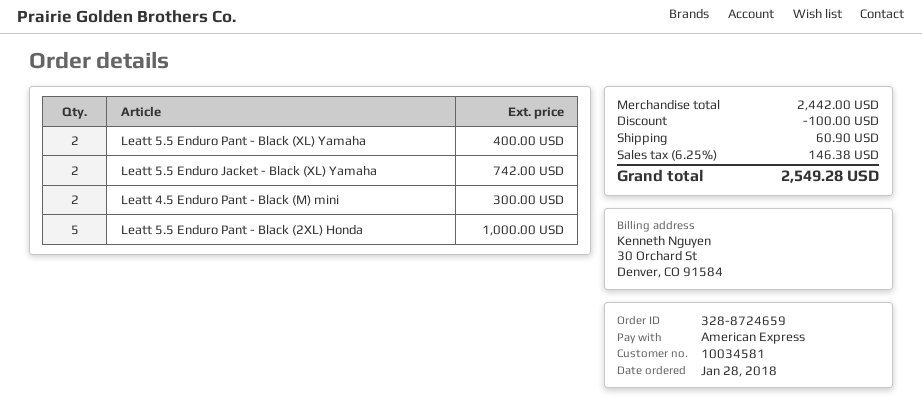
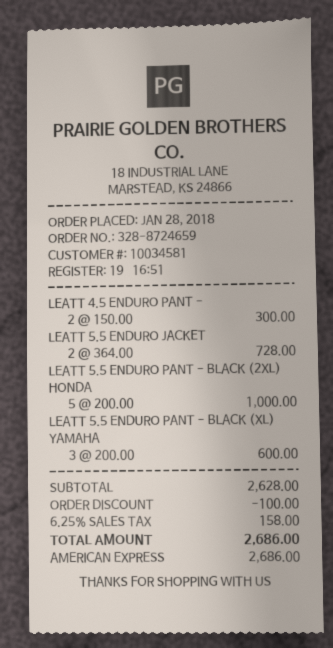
Leatt 5.5 Enduro Pant - Black (XL) Yamaha: 2 for 400.00 -> 3 for 600.00
Leatt 5.5 Enduro Jacket - Black (XL) Yamaha: 2 for 742.00 -> 2 for 728.00
subtotal: 2442.00 -> 2628.00
shipping: 60.90 -> none
tax: 6.25% = 146.38 -> 6.25% = 158.00
total: 2549.28 -> 2686.00

